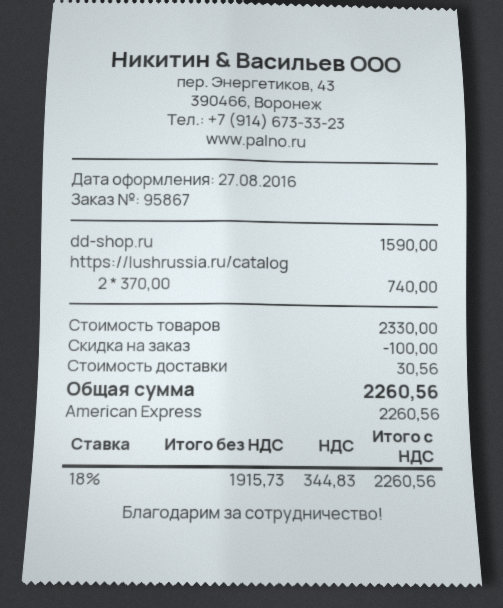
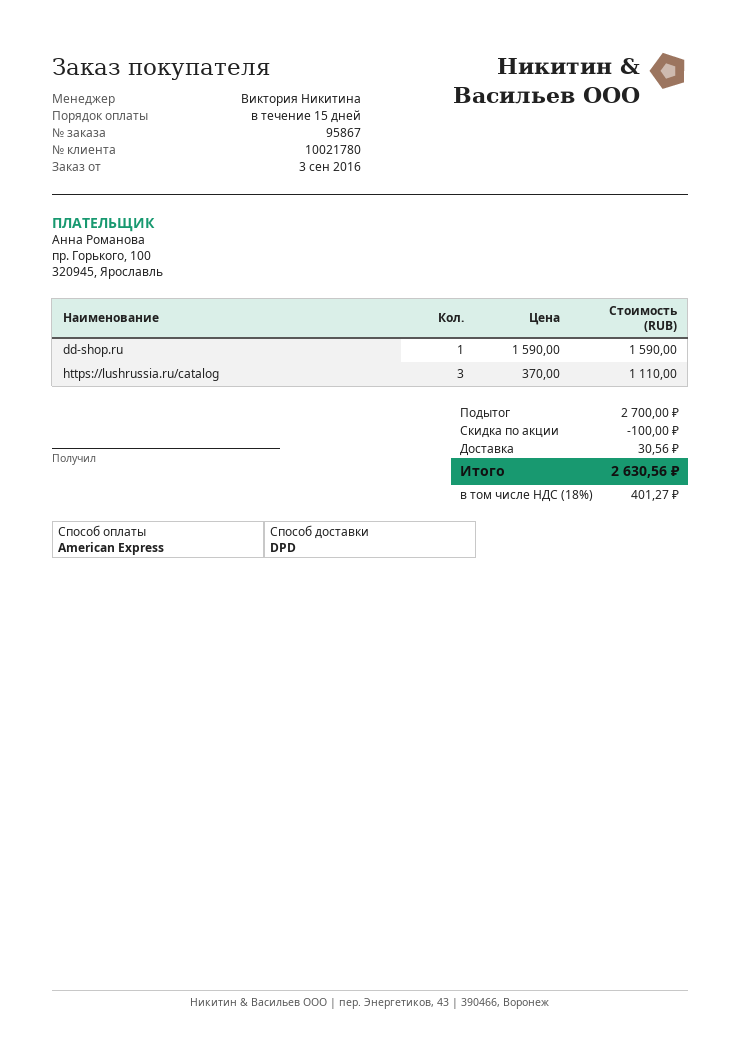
order date: 2016-08-27 -> 2016-09-03
https://lushrussia.ru/catalog: 2 x 370.00 = 740.00 -> 3 x 370.00 = 1110.00
subtotal: 2330.00 -> 2700.00
tax: 18% = 344.83 -> 18% = 401.27
total: 2260.56 -> 2630.56

